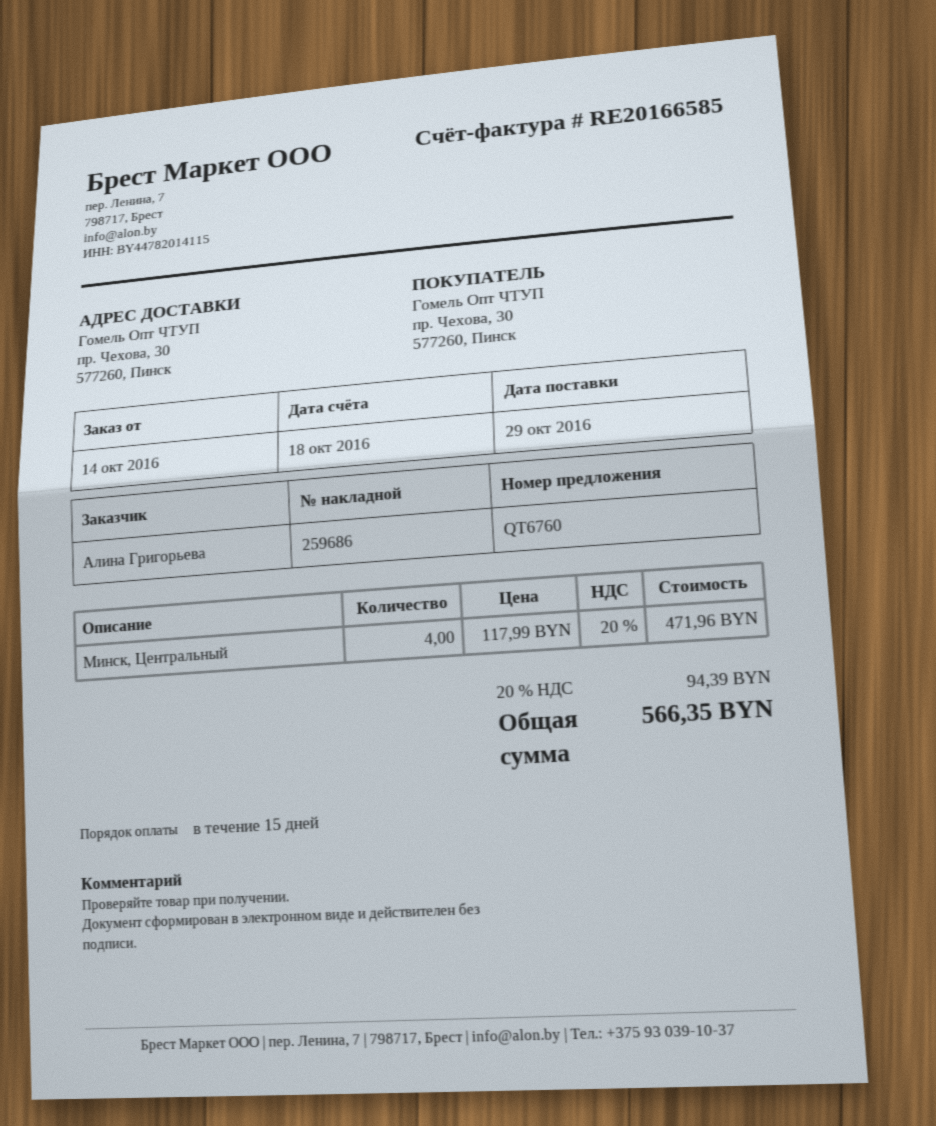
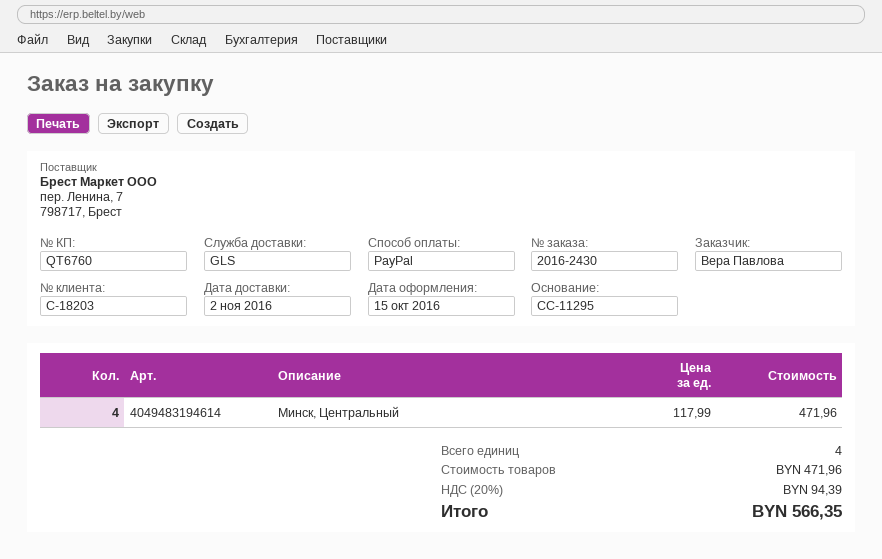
order date: 2016-10-14 -> 2016-10-15
delivery date: 2016-10-29 -> 2016-11-02
ordered by: Алина Григорьева -> Вера Павлова

